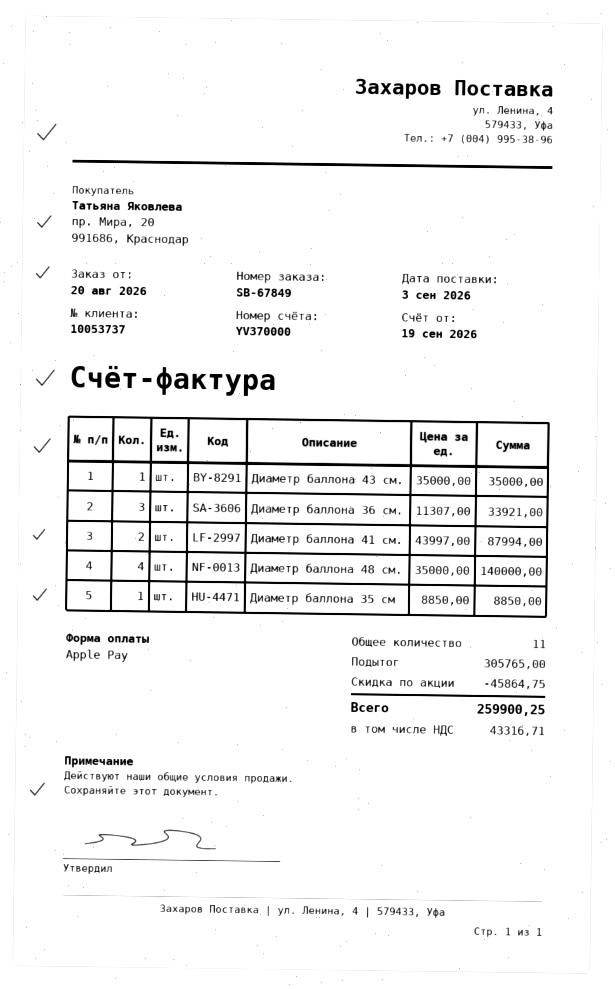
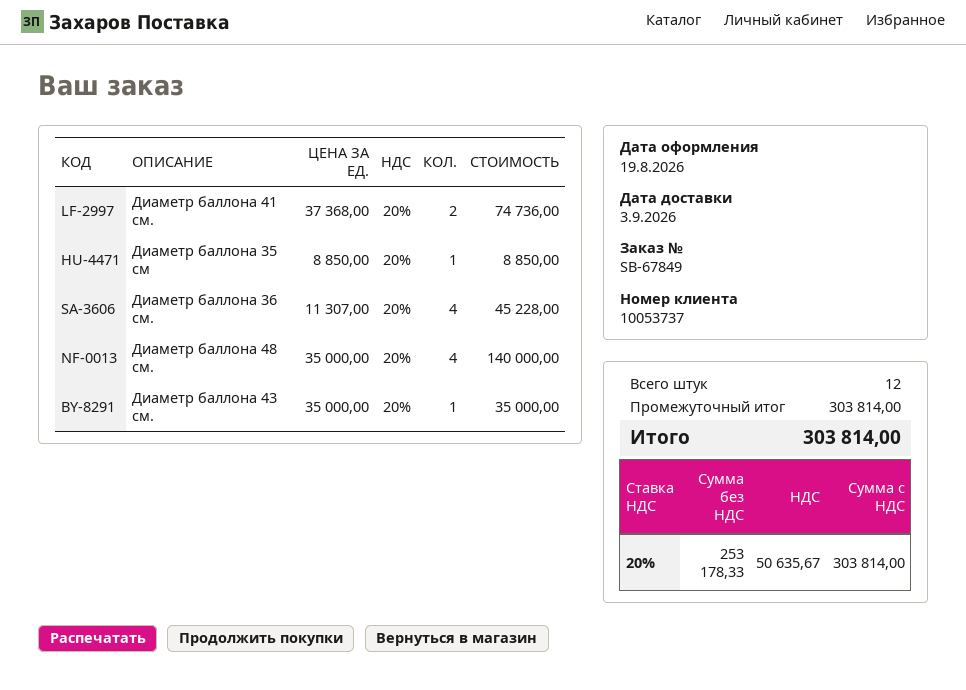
order date: 2026-08-20 -> 2026-08-19
Диаметр баллона 36 см.: 3 x 11307.00 = 33921.00 -> 4 x 11307.00 = 45228.00
Диаметр баллона 41 см.: 2 x 43997.00 = 87994.00 -> 2 x 37368.00 = 74736.00
total quantity: 11 -> 12
subtotal: 305765.00 -> 303814.00
discount: 45864.75 -> none
tax: 43316.71 -> 50635.67
total: 259900.25 -> 303814.00

